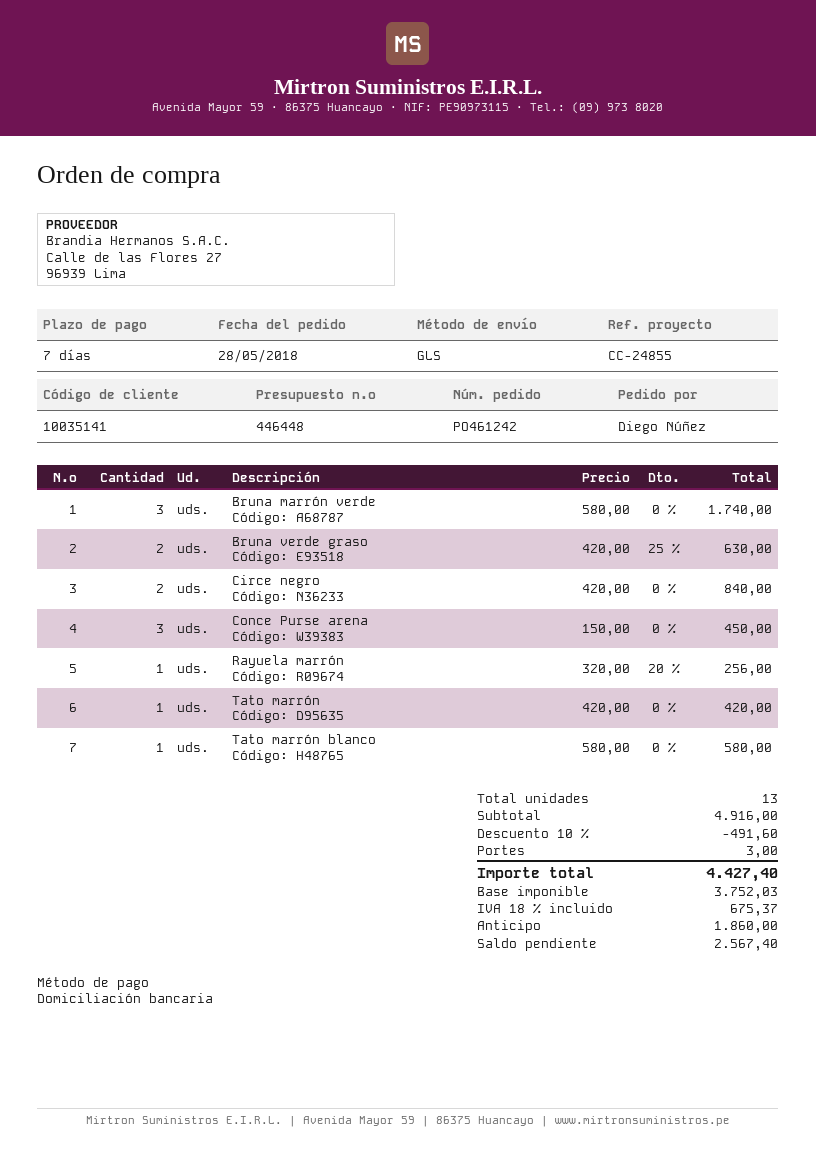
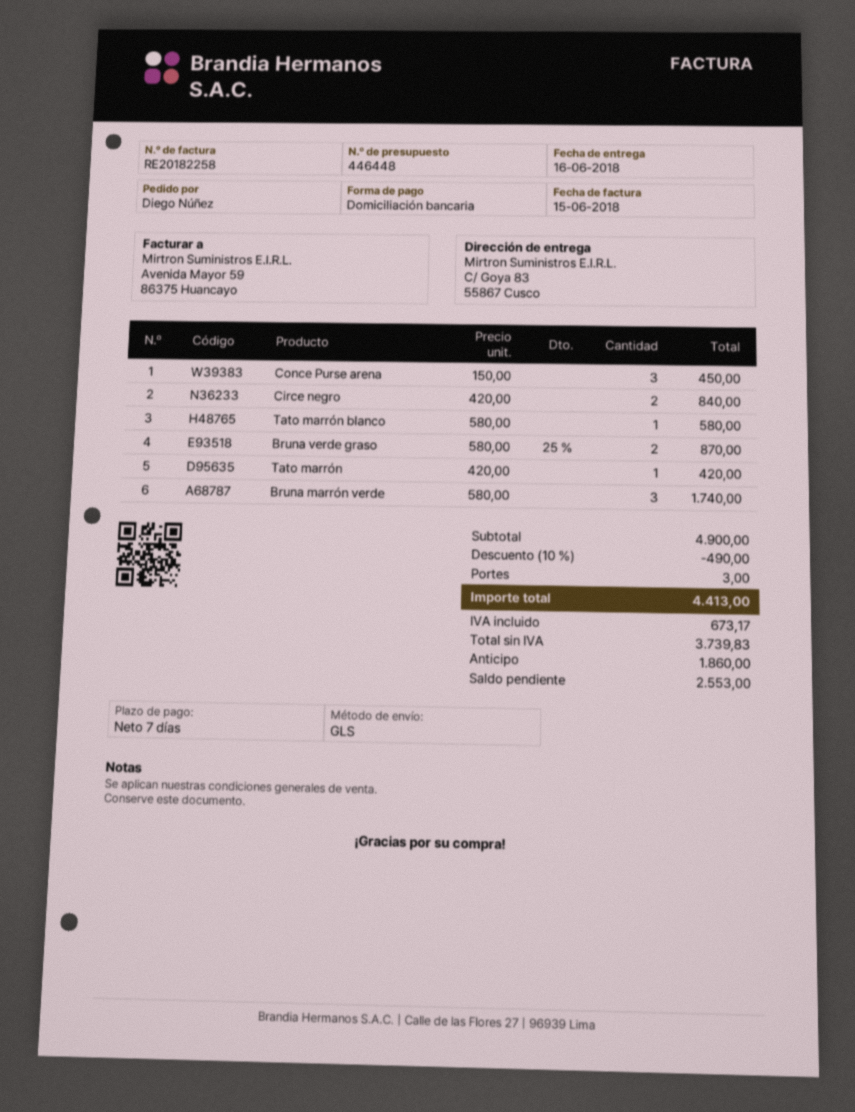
Bruna verde graso: 2 x 420.00 - 25% = 630.00 -> 2 x 580.00 - 25% = 870.00
Rayuela marrón: 1 x 320.00 - 20% = 256.00 -> none
subtotal: 4916.00 -> 4900.00
discount: 10% = 491.60 -> 10% = 490.00
net: 3752.03 -> 3739.83
tax: 675.37 -> 673.17
total: 4427.40 -> 4413.00
balance: 2567.40 -> 2553.00

